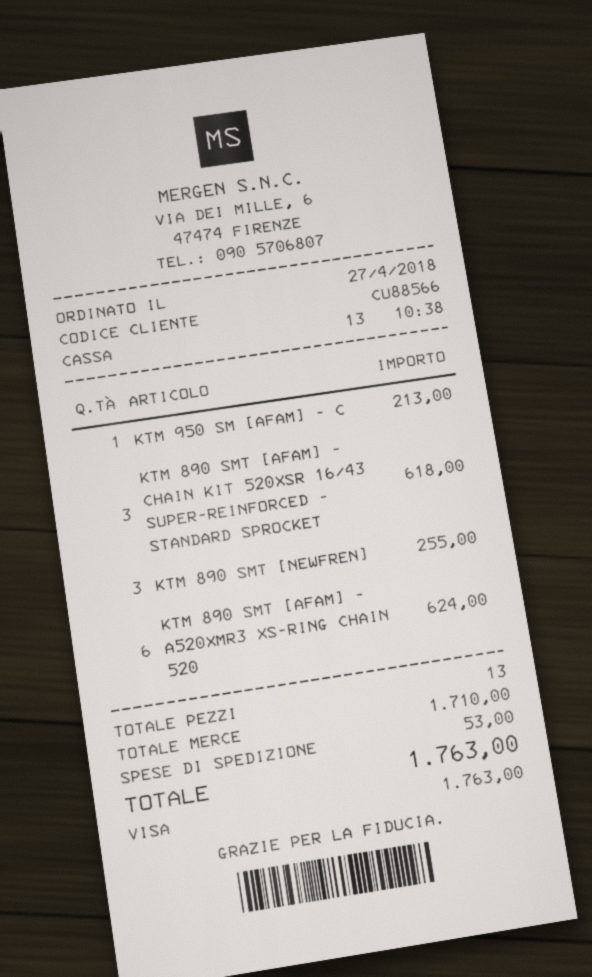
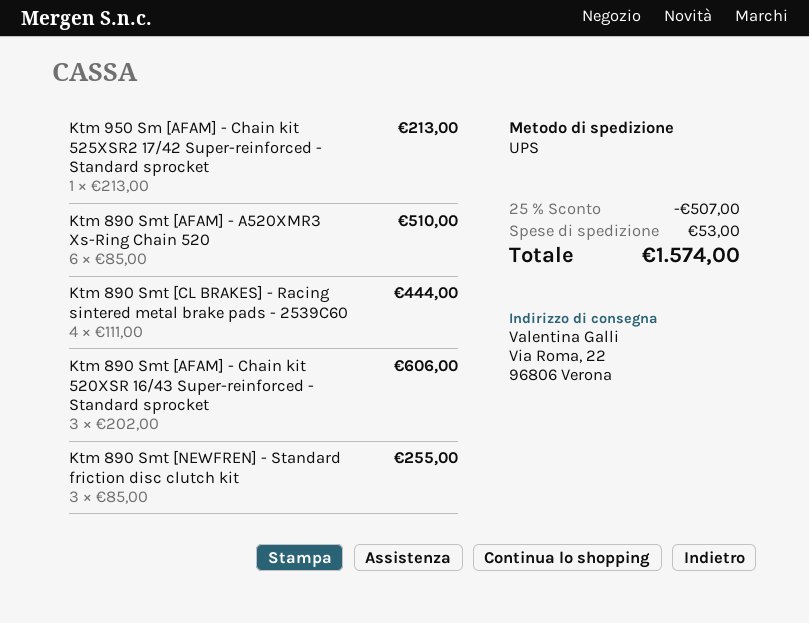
KTM 890 SMT [AFAM] - CHAIN KIT 520XSR 16/43 SUPER-REINFORCED - STANDARD SPROCKET: 3 for 618.00 -> 3 for 606.00
KTM 890 SMT [AFAM] - A520XMR3 XS-RING CHAIN 520: 6 for 624.00 -> 6 for 510.00
Ktm 890 Smt [CL BRAKES] - Racing sintered metal brake pads - 2539C60: none -> 4 for 444.00
discount: none -> 25% = 507.00
total: 1763.00 -> 1574.00

